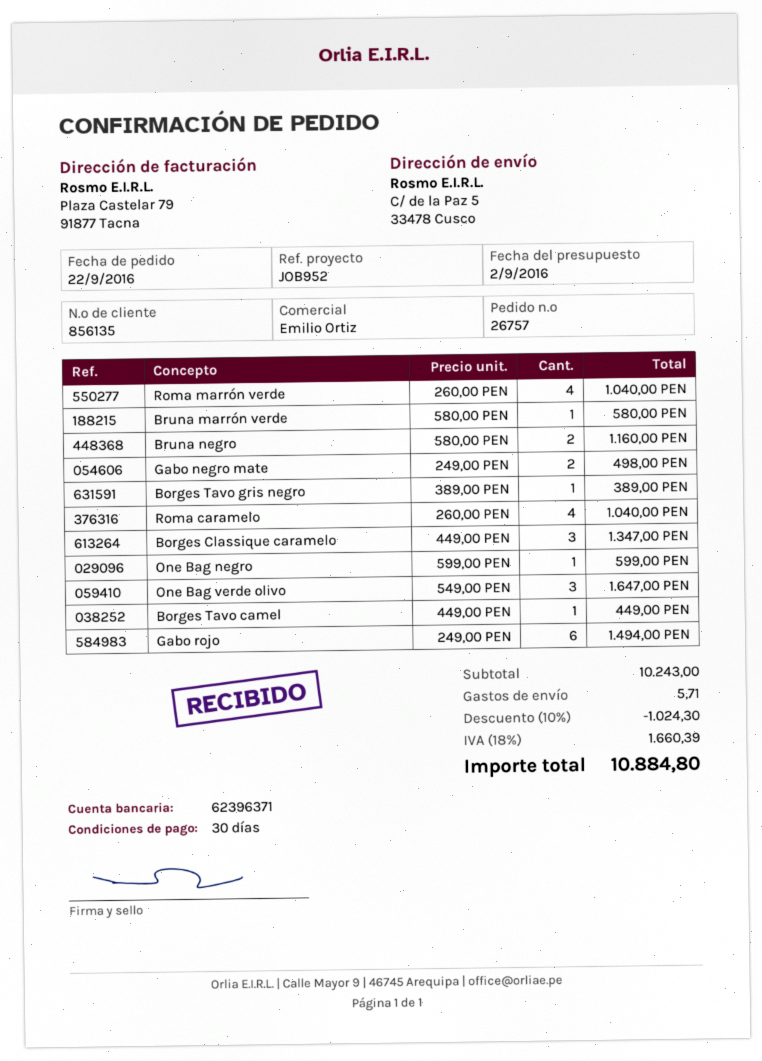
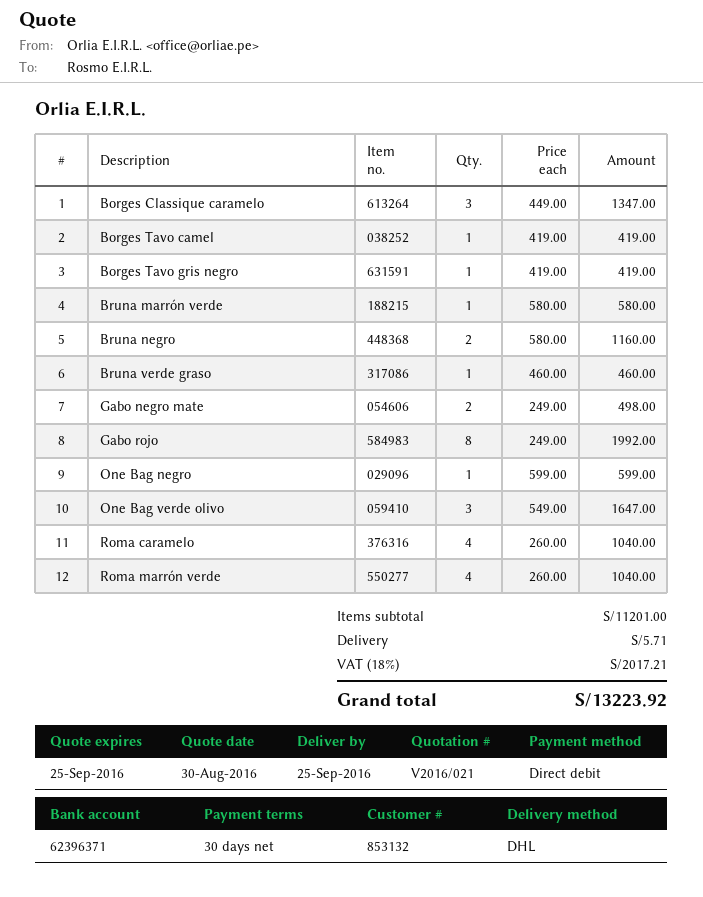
quote date: 2016-09-02 -> 2016-08-30
customer number: 856135 -> 853132
Borges Tavo gris negro: 1 x 389.00 = 389.00 -> 1 x 419.00 = 419.00
Borges Tavo camel: 1 x 449.00 = 449.00 -> 1 x 419.00 = 419.00
Gabo rojo: 6 x 249.00 = 1494.00 -> 8 x 249.00 = 1992.00
Bruna verde graso: none -> 1 x 460.00 = 460.00
subtotal: 10243.00 -> 11201.00
discount: 10% = 1024.30 -> none
tax: 18% = 1660.39 -> 18% = 2017.21
total: 10884.80 -> 13223.92

